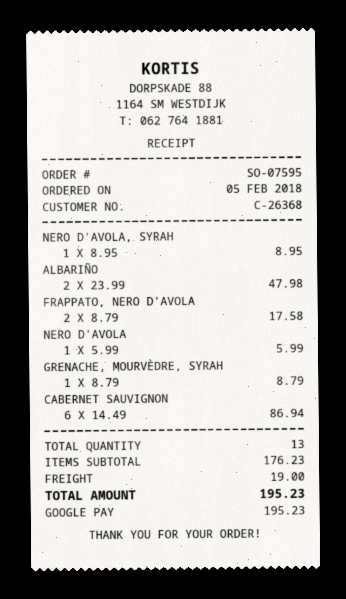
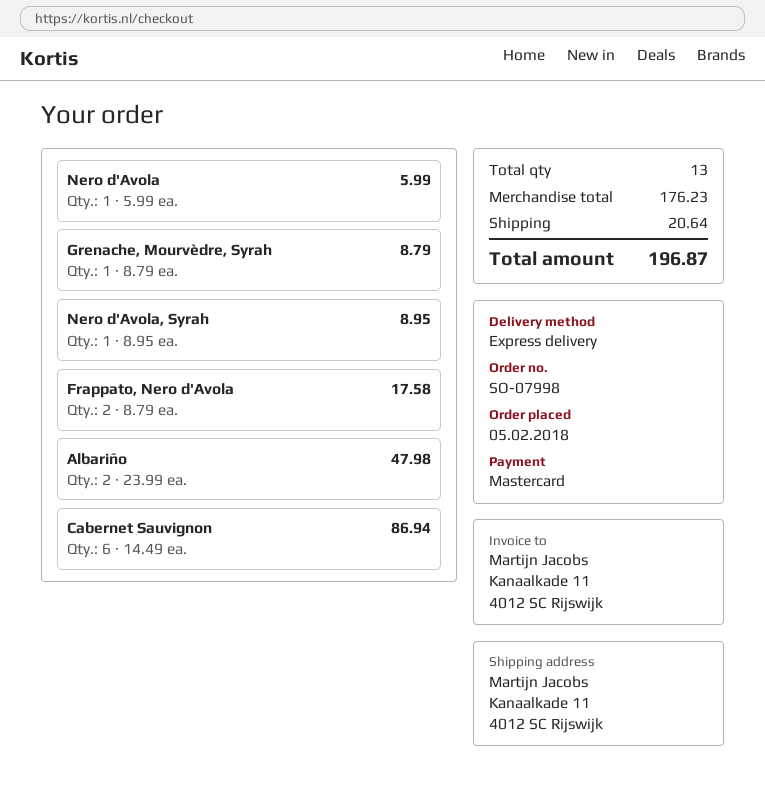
order number: SO-07595 -> SO-07998
payment method: Google Pay -> Mastercard
shipping: 19.00 -> 20.64
total: 195.23 -> 196.87

